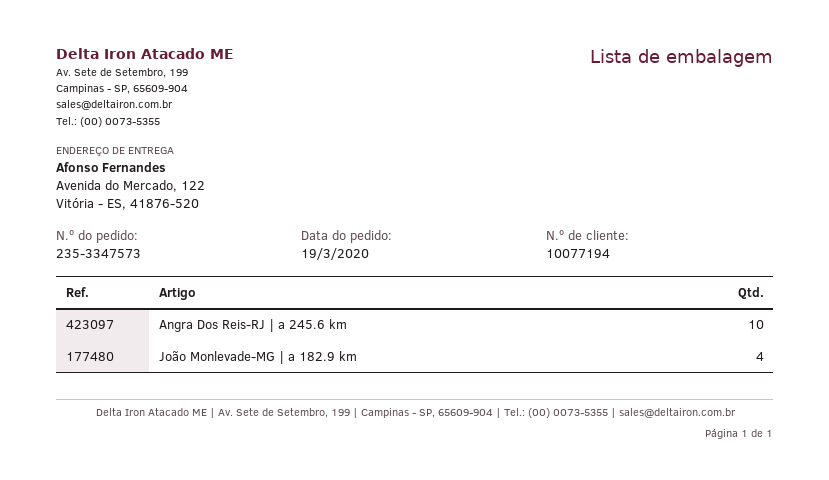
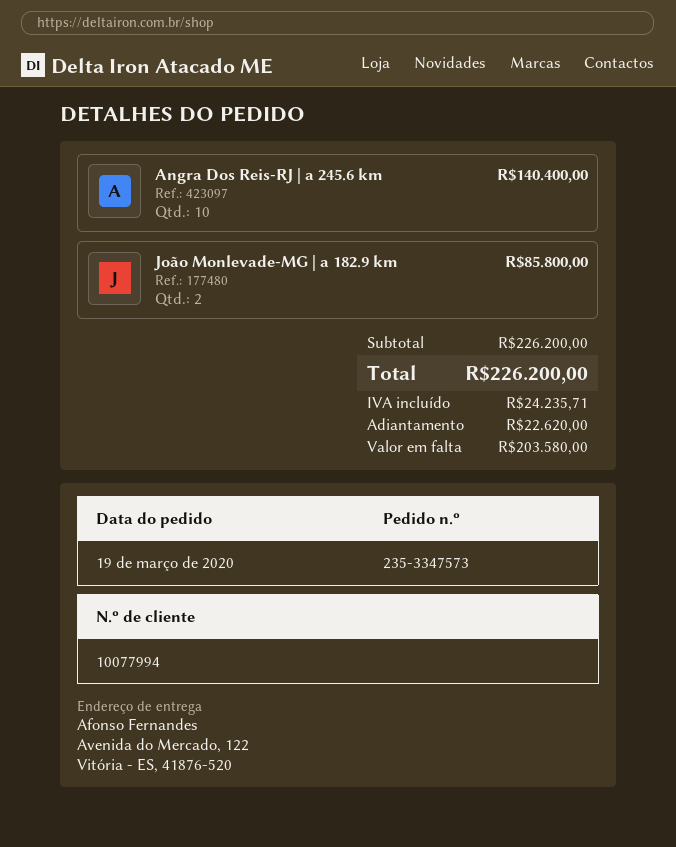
customer number: 10077194 -> 10077994
João Monlevade-MG | a 182.9 km: 4 -> 2

